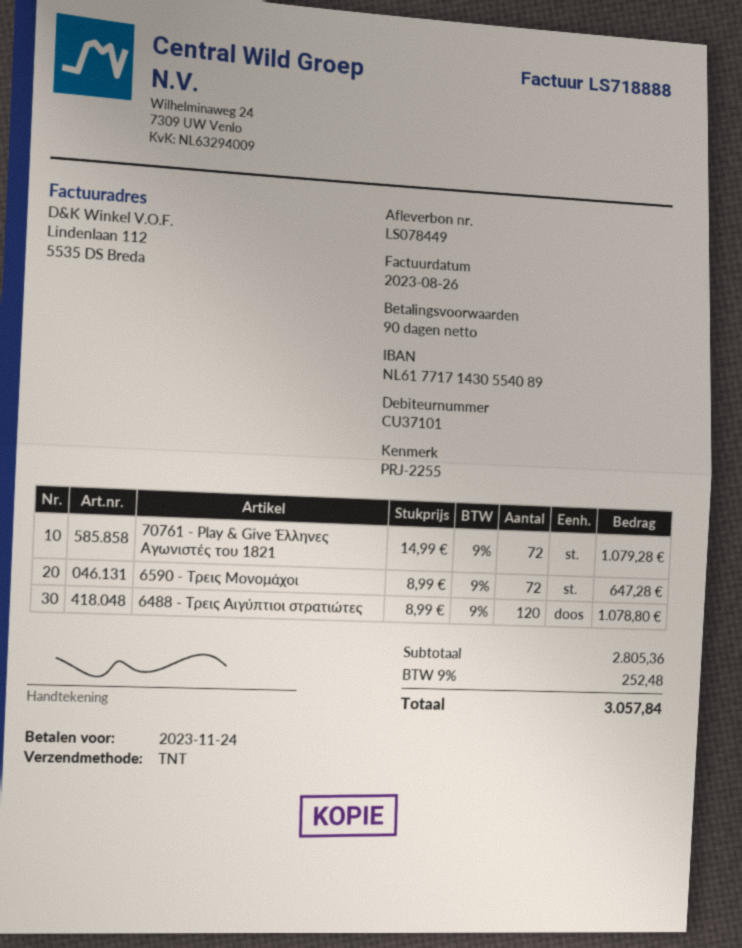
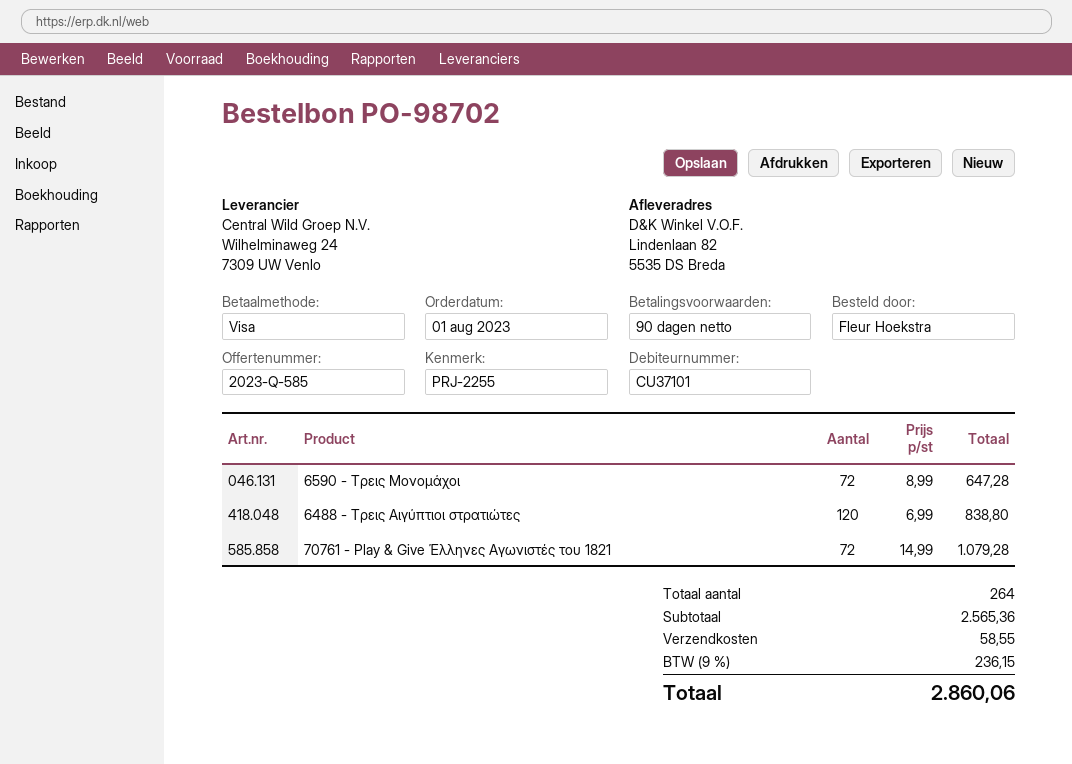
6488 - Τρεις Αιγύπτιοι στρατιώτες: 120 x 8.99 = 1078.80 -> 120 x 6.99 = 838.80
subtotal: 2805.36 -> 2565.36
shipping: none -> 58.55
tax: 9% = 252.48 -> 9% = 236.15
total: 3057.84 -> 2860.06

